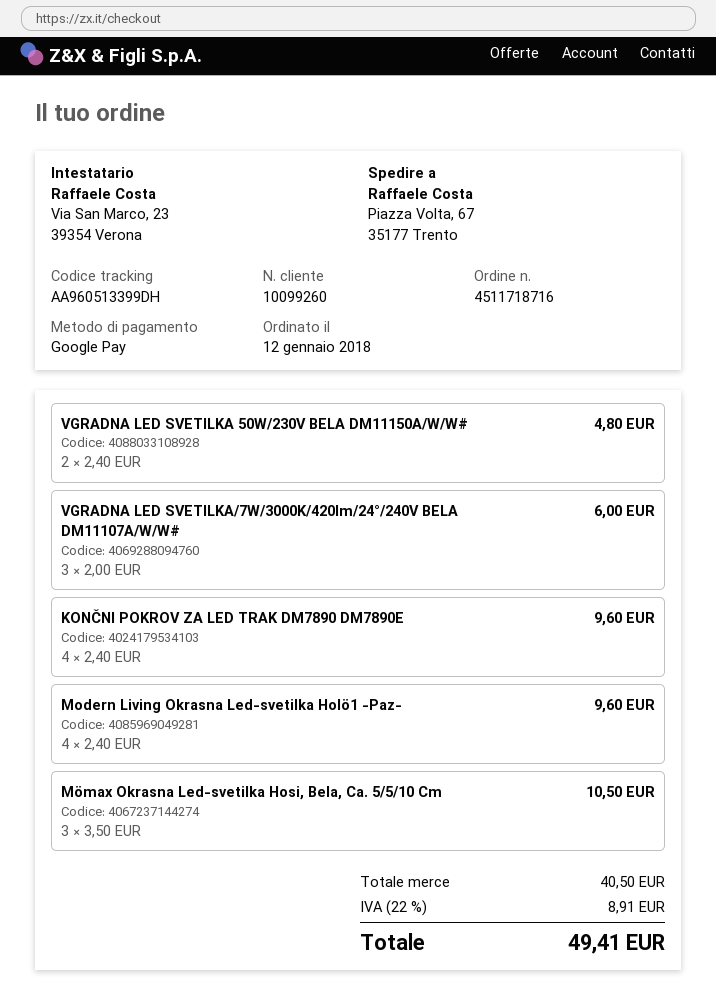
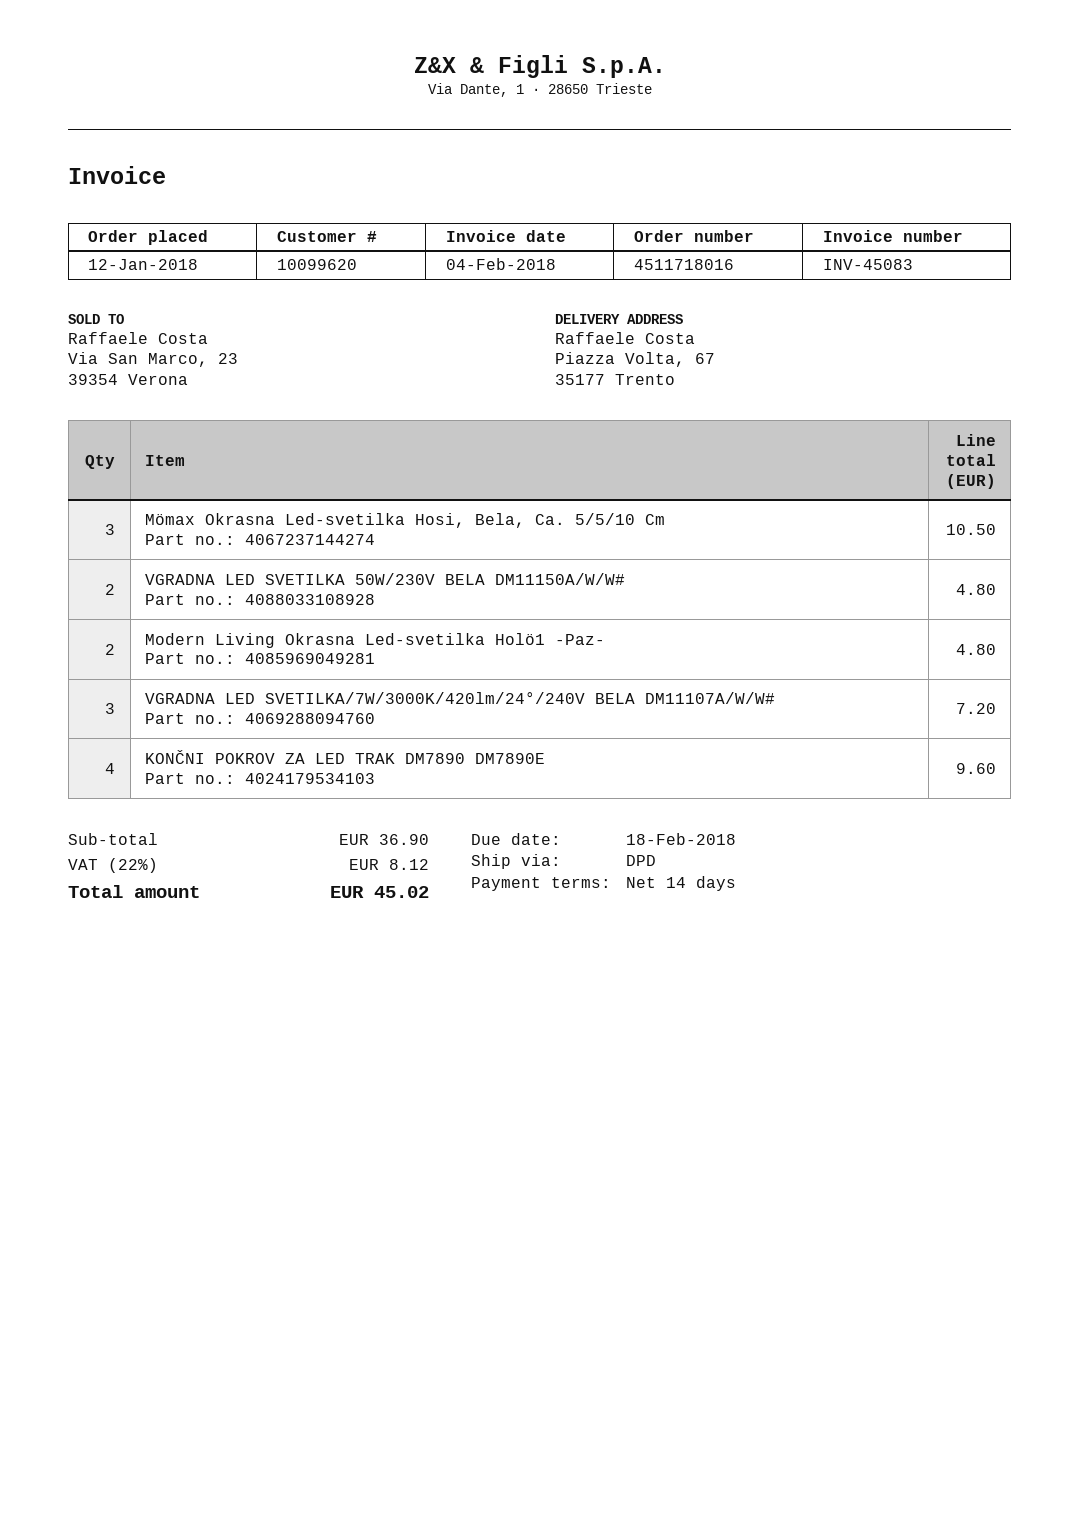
order number: 4511718716 -> 4511718016
customer number: 10099260 -> 10099620
VGRADNA LED SVETILKA/7W/3000K/420lm/24°/240V BELA DM11107A/W/W#: 3 for 6.00 -> 3 for 7.20
Modern Living Okrasna Led-svetilka Holö1 -Paz-: 4 for 9.60 -> 2 for 4.80
subtotal: 40.50 -> 36.90
tax: 22% = 8.91 -> 22% = 8.12
total: 49.41 -> 45.02

